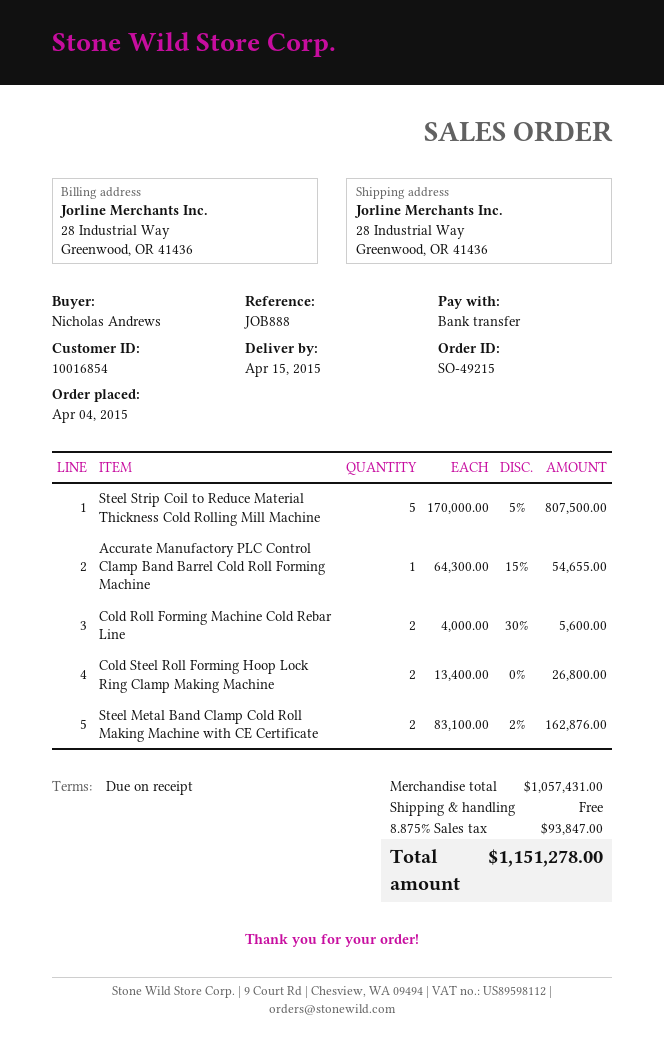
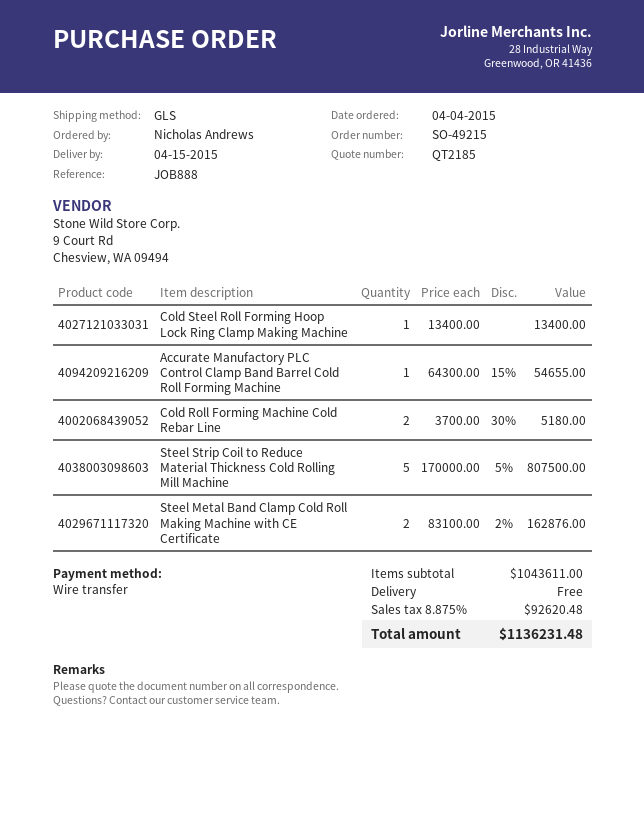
Cold Roll Forming Machine Cold Rebar Line: 2 x 4000.00 - 30% = 5600.00 -> 2 x 3700.00 - 30% = 5180.00
Cold Steel Roll Forming Hoop Lock Ring Clamp Making Machine: 2 x 13400.00 = 26800.00 -> 1 x 13400.00 = 13400.00
subtotal: 1057431.00 -> 1043611.00
tax: 8.875% = 93847.00 -> 8.875% = 92620.48
total: 1151278.00 -> 1136231.48

